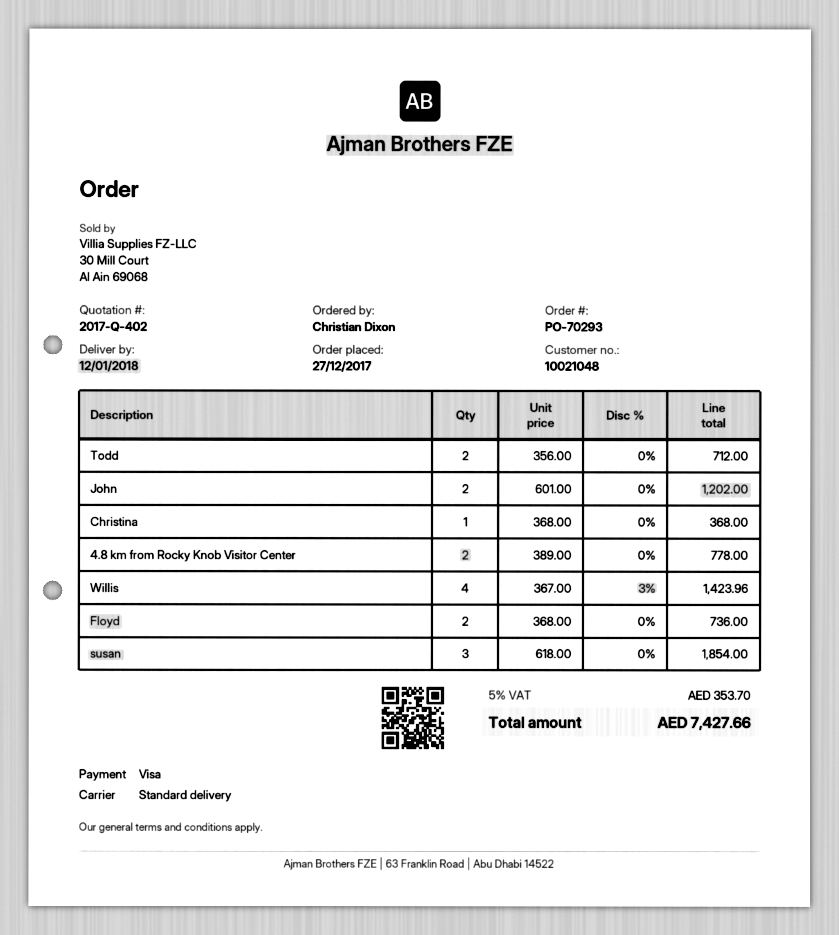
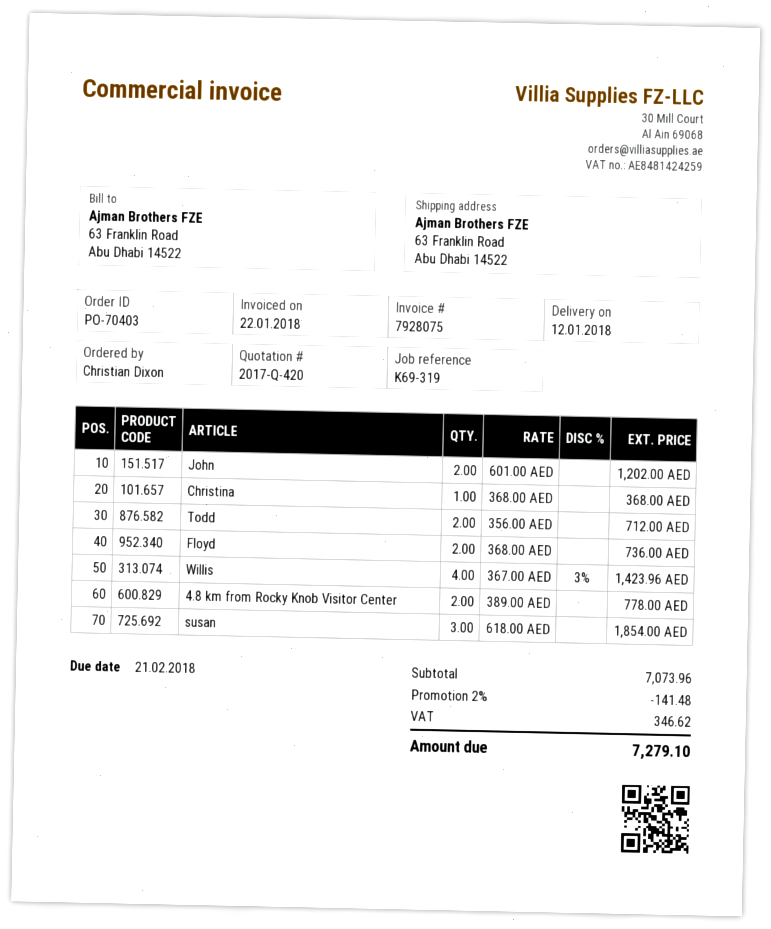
quote number: 2017-Q-402 -> 2017-Q-420
order number: PO-70293 -> PO-70403
discount: none -> 2% = 141.48
tax: 353.70 -> 346.62
total: 7427.66 -> 7279.10

